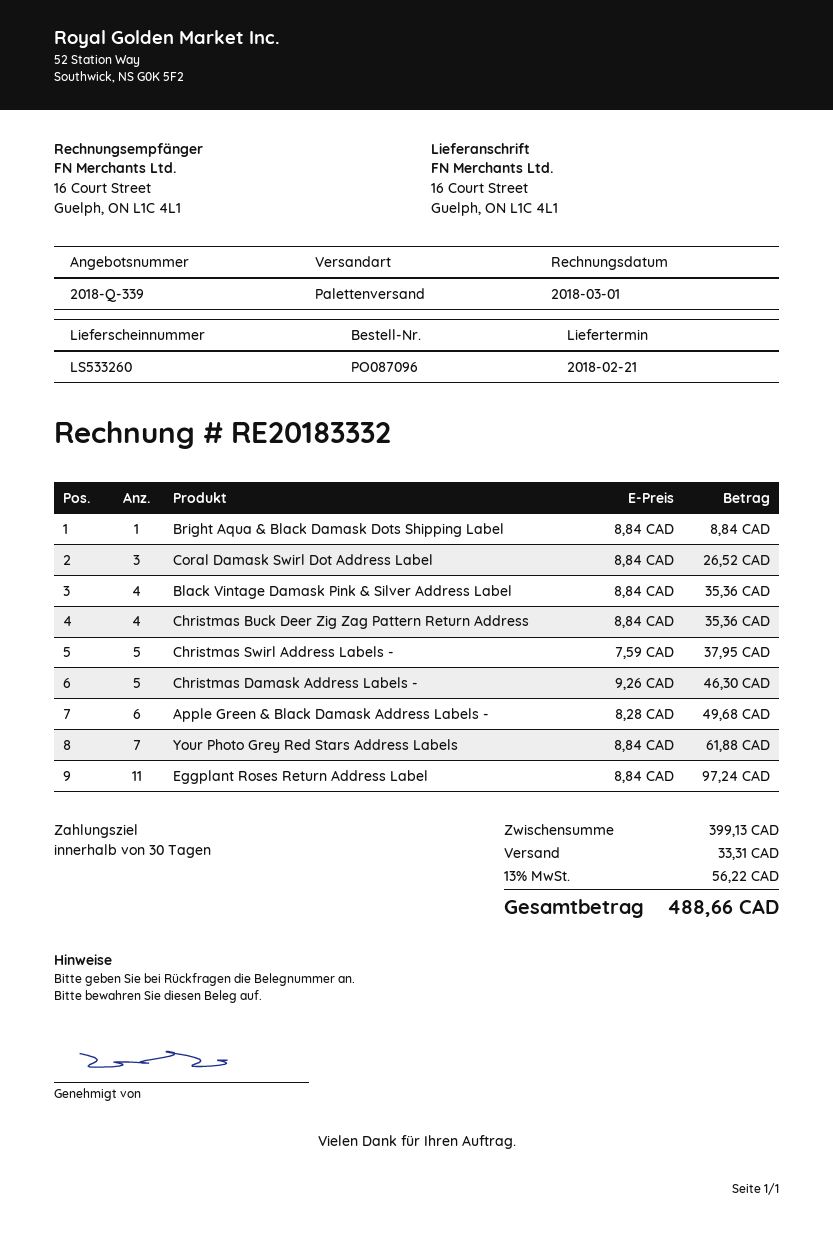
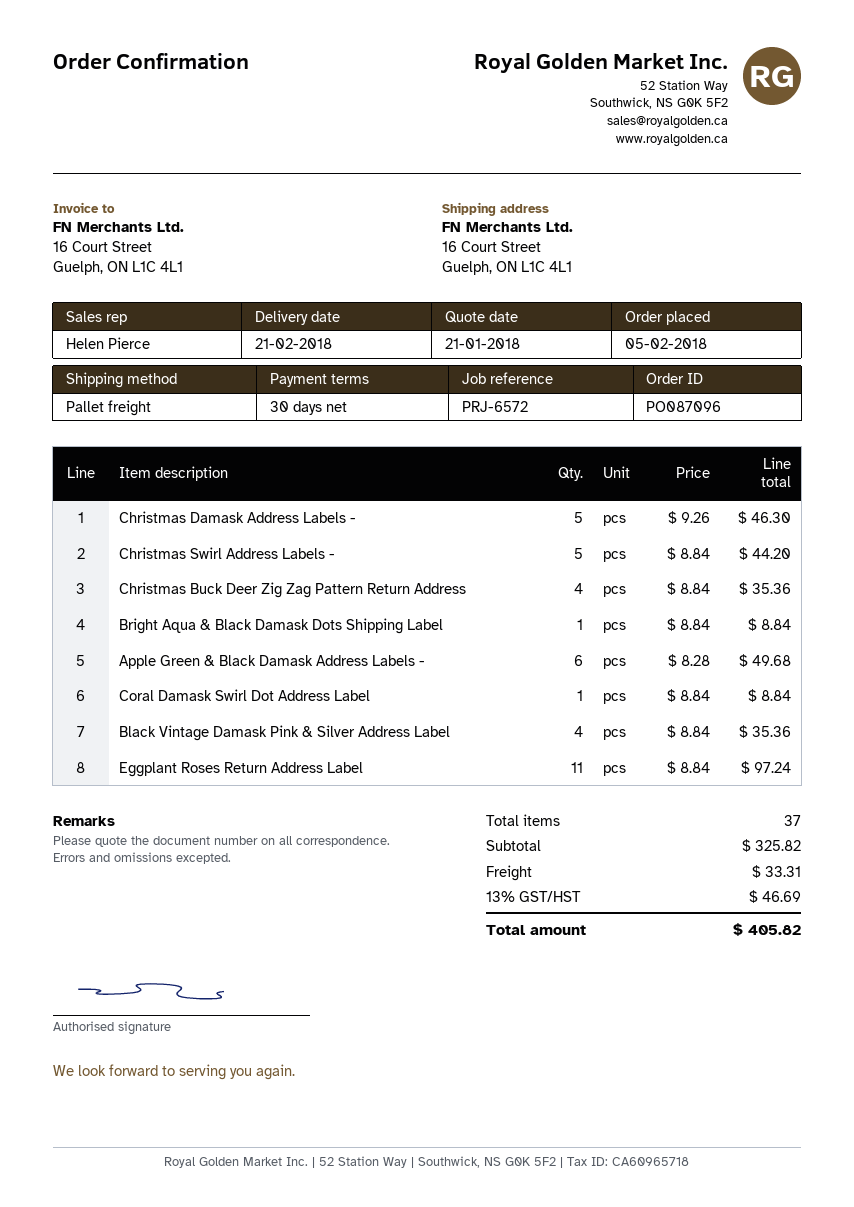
Coral Damask Swirl Dot Address Label: 3 x 8.84 = 26.52 -> 1 x 8.84 = 8.84
Christmas Swirl Address Labels -: 5 x 7.59 = 37.95 -> 5 x 8.84 = 44.20
Your Photo Grey Red Stars Address Labels: 7 x 8.84 = 61.88 -> none
subtotal: 399.13 -> 325.82
tax: 13% = 56.22 -> 13% = 46.69
total: 488.66 -> 405.82

